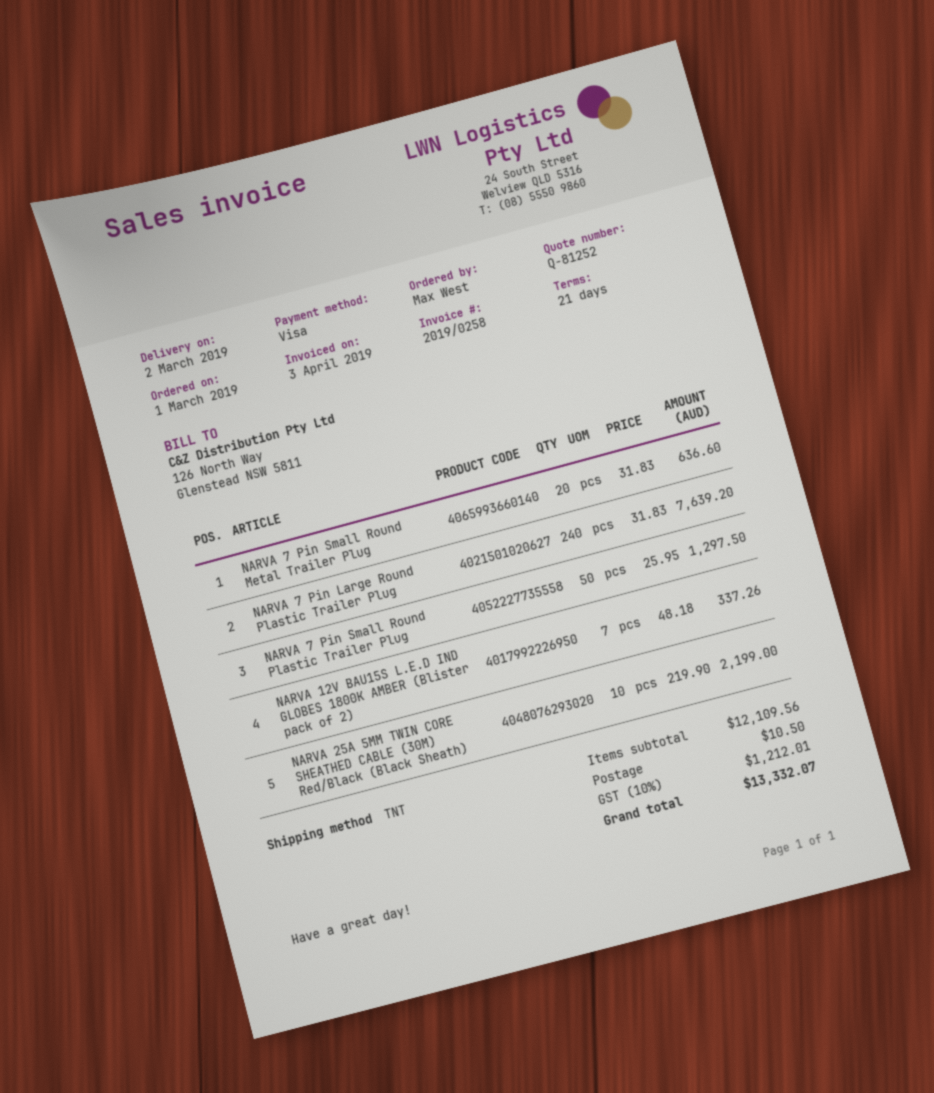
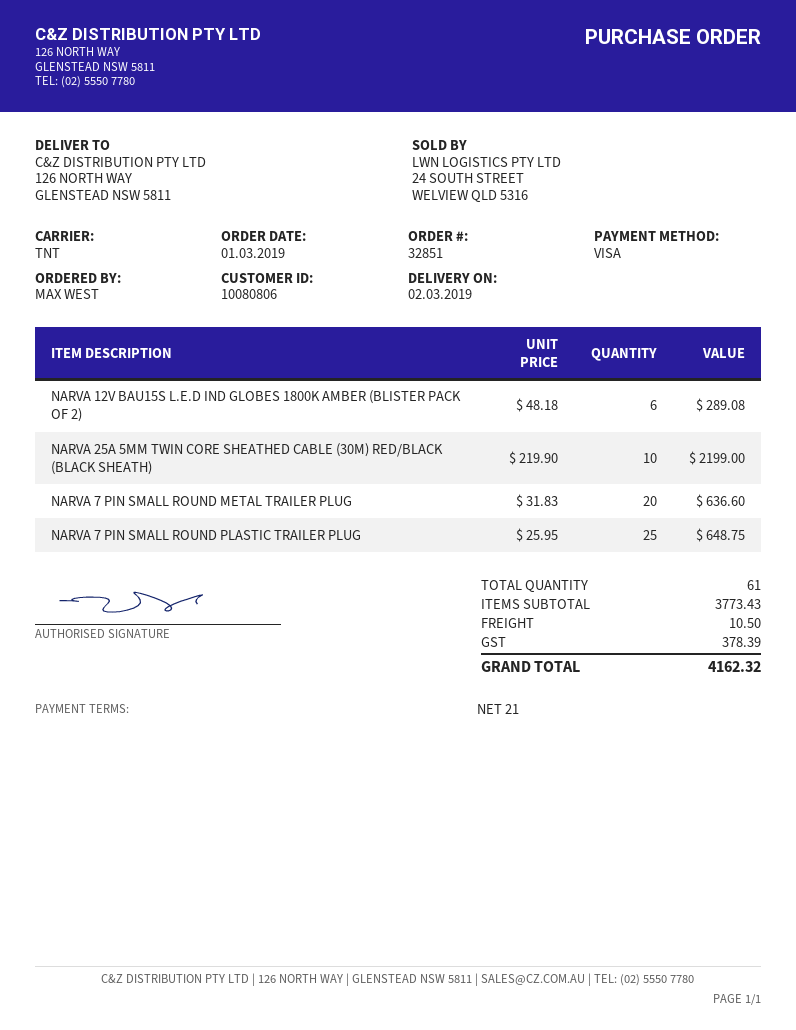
NARVA 7 Pin Large Round Plastic Trailer Plug: 240 x 31.83 = 7639.20 -> none
NARVA 7 Pin Small Round Plastic Trailer Plug: 50 x 25.95 = 1297.50 -> 25 x 25.95 = 648.75
NARVA 12V BAU15S L.E.D IND GLOBES 1800K AMBER (Blister pack of 2): 7 x 48.18 = 337.26 -> 6 x 48.18 = 289.08
subtotal: 12109.56 -> 3773.43
tax: 1212.01 -> 378.39
total: 13332.07 -> 4162.32

